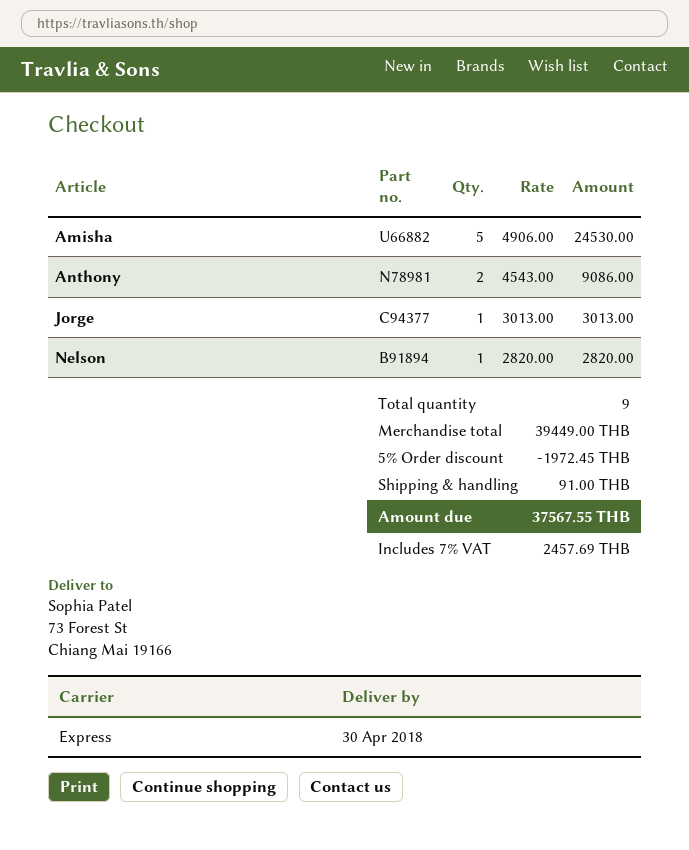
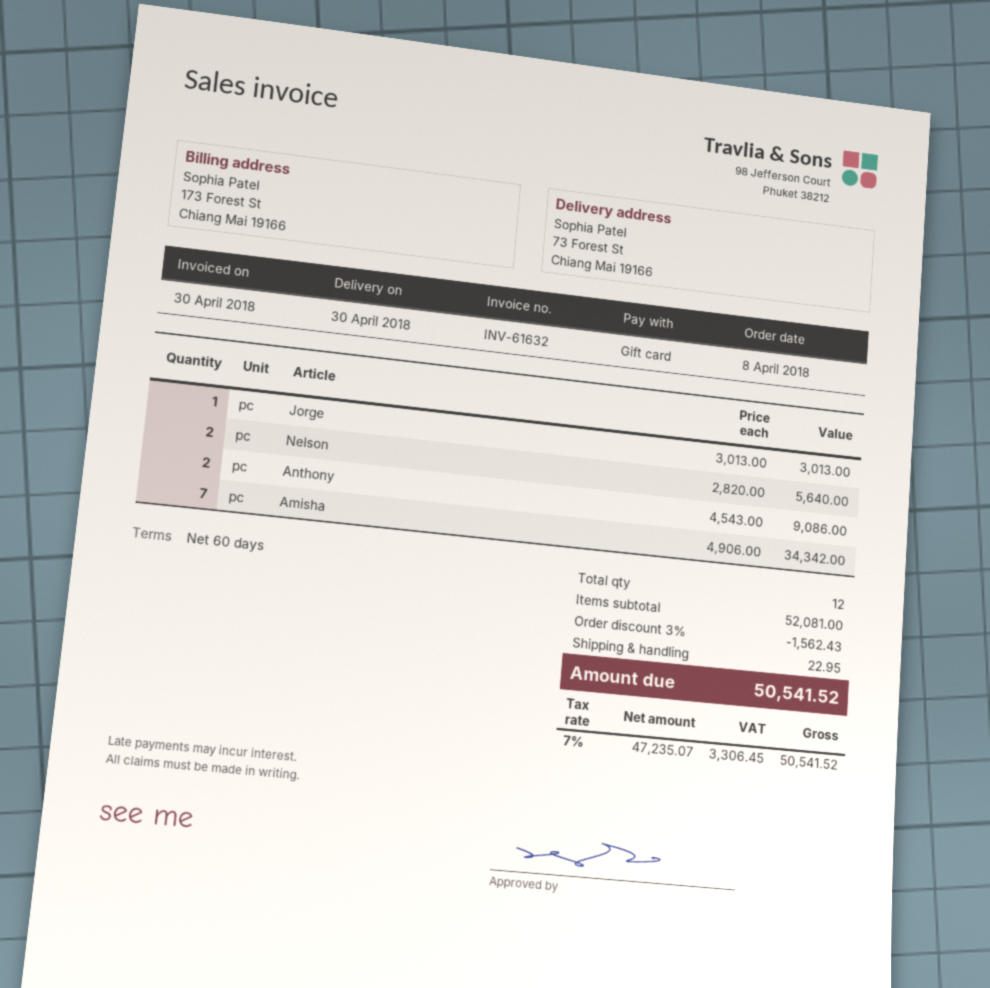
Amisha: 5 x 4906.00 = 24530.00 -> 7 x 4906.00 = 34342.00
Nelson: 1 x 2820.00 = 2820.00 -> 2 x 2820.00 = 5640.00
total quantity: 9 -> 12
subtotal: 39449.00 -> 52081.00
discount: 5% = 1972.45 -> 3% = 1562.43
shipping: 91.00 -> 22.95
tax: 7% = 2457.69 -> 7% = 3306.45
total: 37567.55 -> 50541.52

